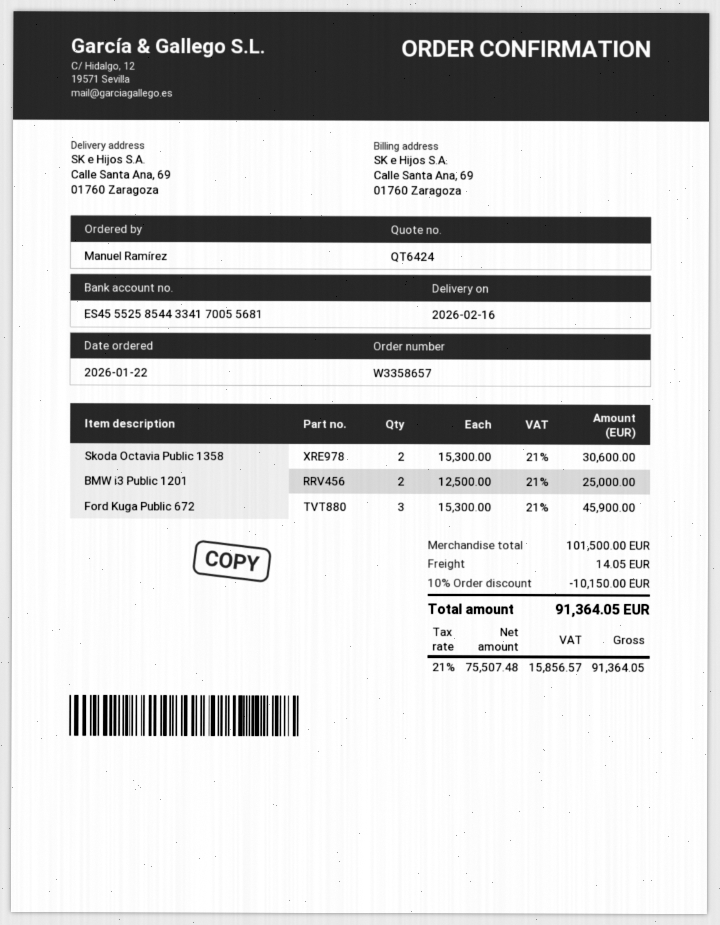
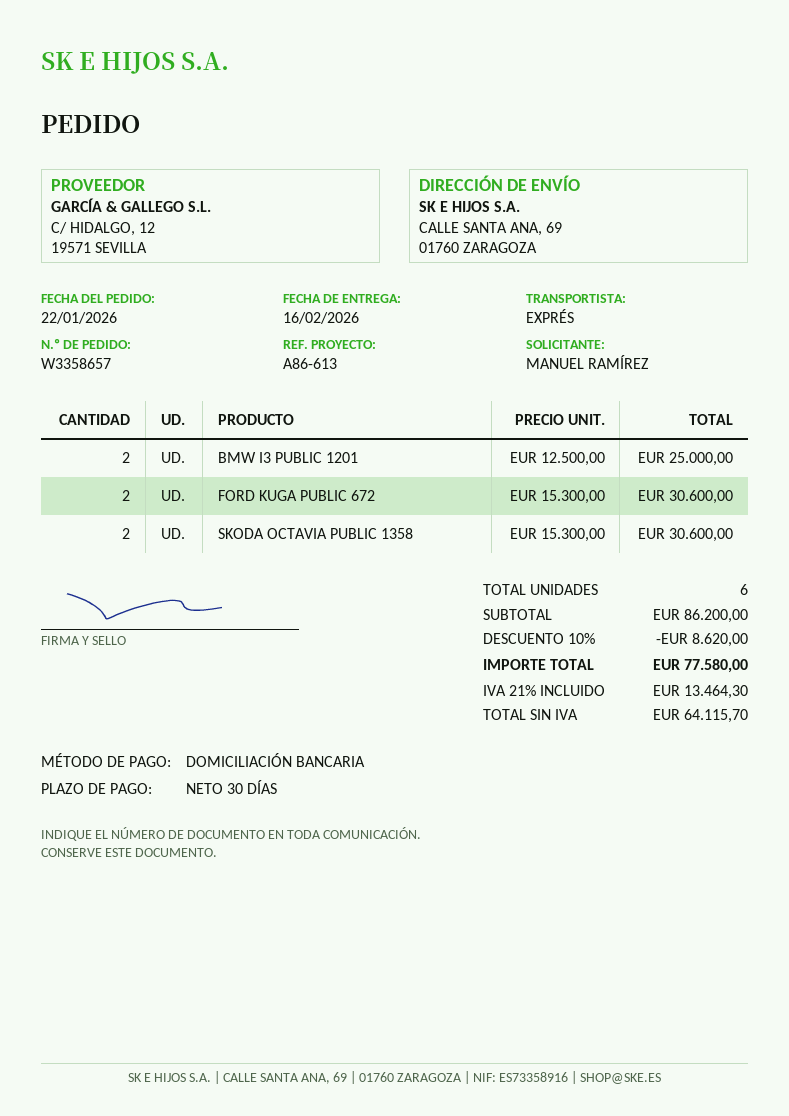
Ford Kuga Public 672: 3 x 15300.00 = 45900.00 -> 2 x 15300.00 = 30600.00
subtotal: 101500.00 -> 86200.00
discount: 10% = 10150.00 -> 10% = 8620.00
shipping: 14.05 -> none
net: 75507.48 -> 64115.70
tax: 21% = 15856.57 -> 21% = 13464.30
total: 91364.05 -> 77580.00

